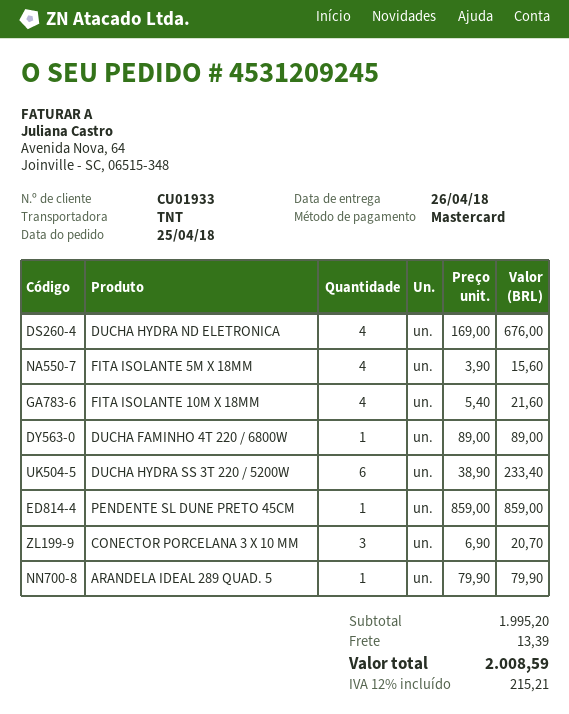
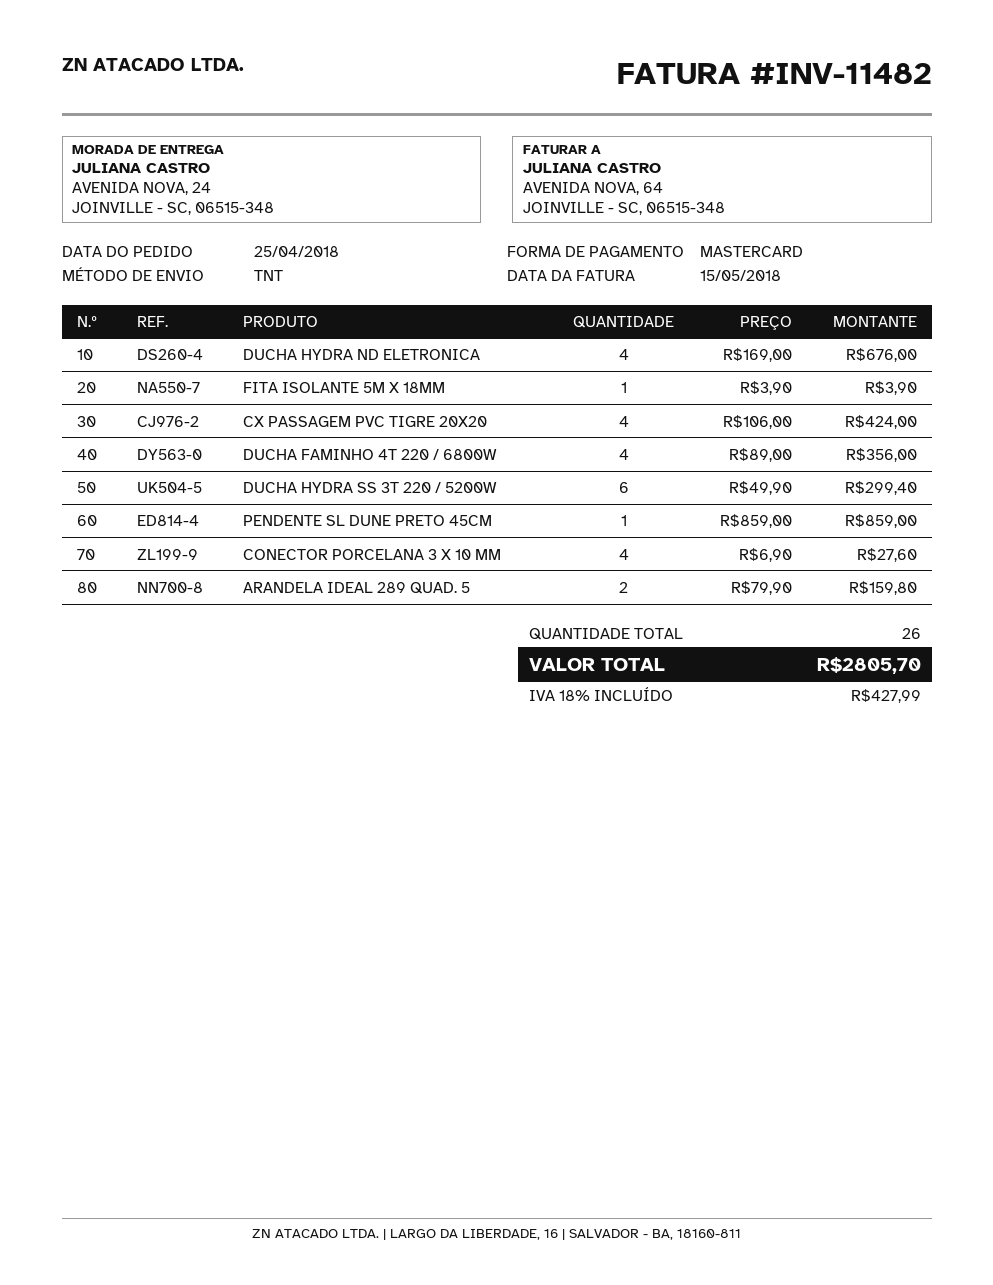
FITA ISOLANTE 5M X 18MM: 4 x 3.90 = 15.60 -> 1 x 3.90 = 3.90
FITA ISOLANTE 10M X 18MM: 4 x 5.40 = 21.60 -> none
DUCHA FAMINHO 4T 220 / 6800W: 1 x 89.00 = 89.00 -> 4 x 89.00 = 356.00
DUCHA HYDRA SS 3T 220 / 5200W: 6 x 38.90 = 233.40 -> 6 x 49.90 = 299.40
CONECTOR PORCELANA 3 X 10 MM: 3 x 6.90 = 20.70 -> 4 x 6.90 = 27.60
ARANDELA IDEAL 289 QUAD. 5: 1 x 79.90 = 79.90 -> 2 x 79.90 = 159.80
CX PASSAGEM PVC TIGRE 20X20: none -> 4 x 106.00 = 424.00
shipping: 13.39 -> none
tax: 12% = 215.21 -> 18% = 427.99
total: 2008.59 -> 2805.70

